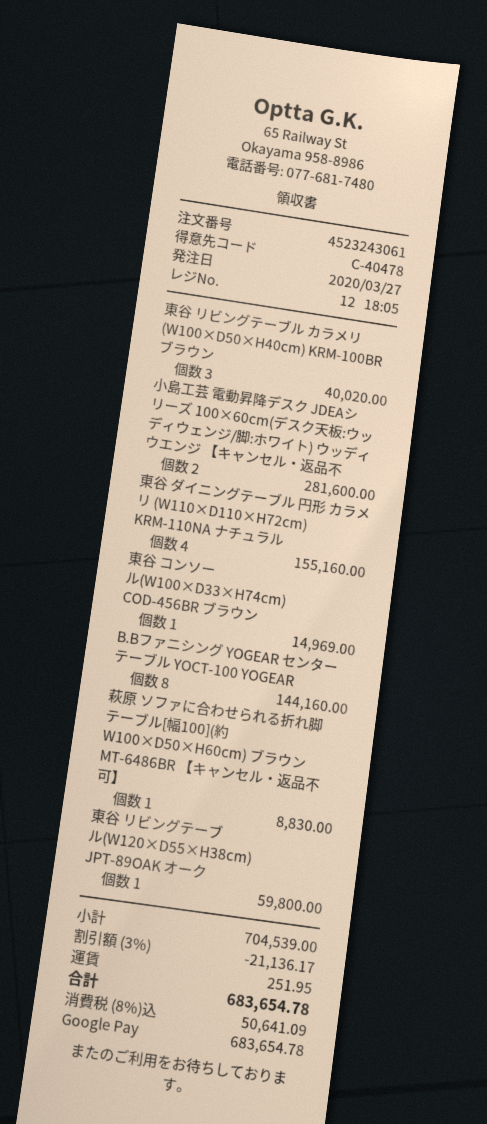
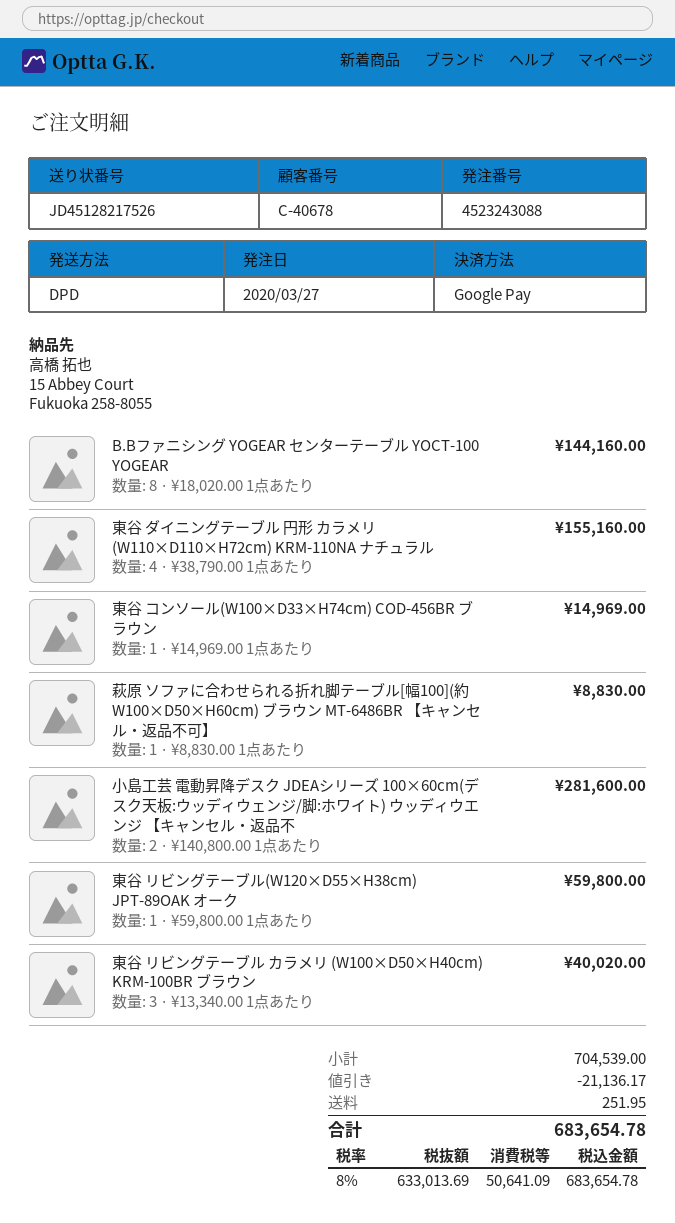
order number: 4523243061 -> 4523243088
customer number: C-40478 -> C-40678

